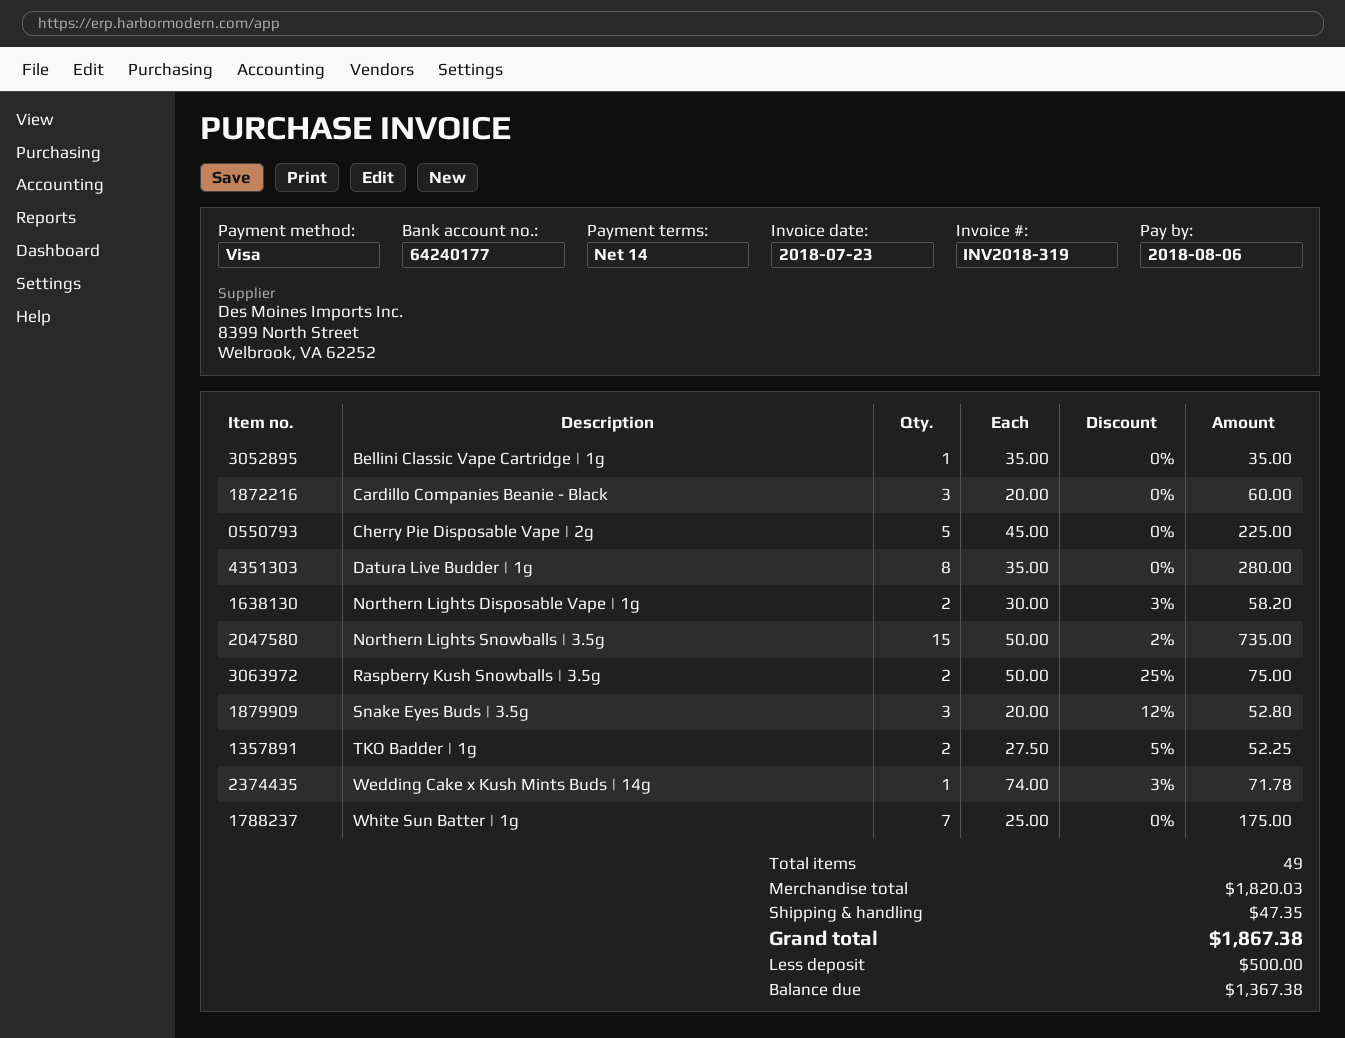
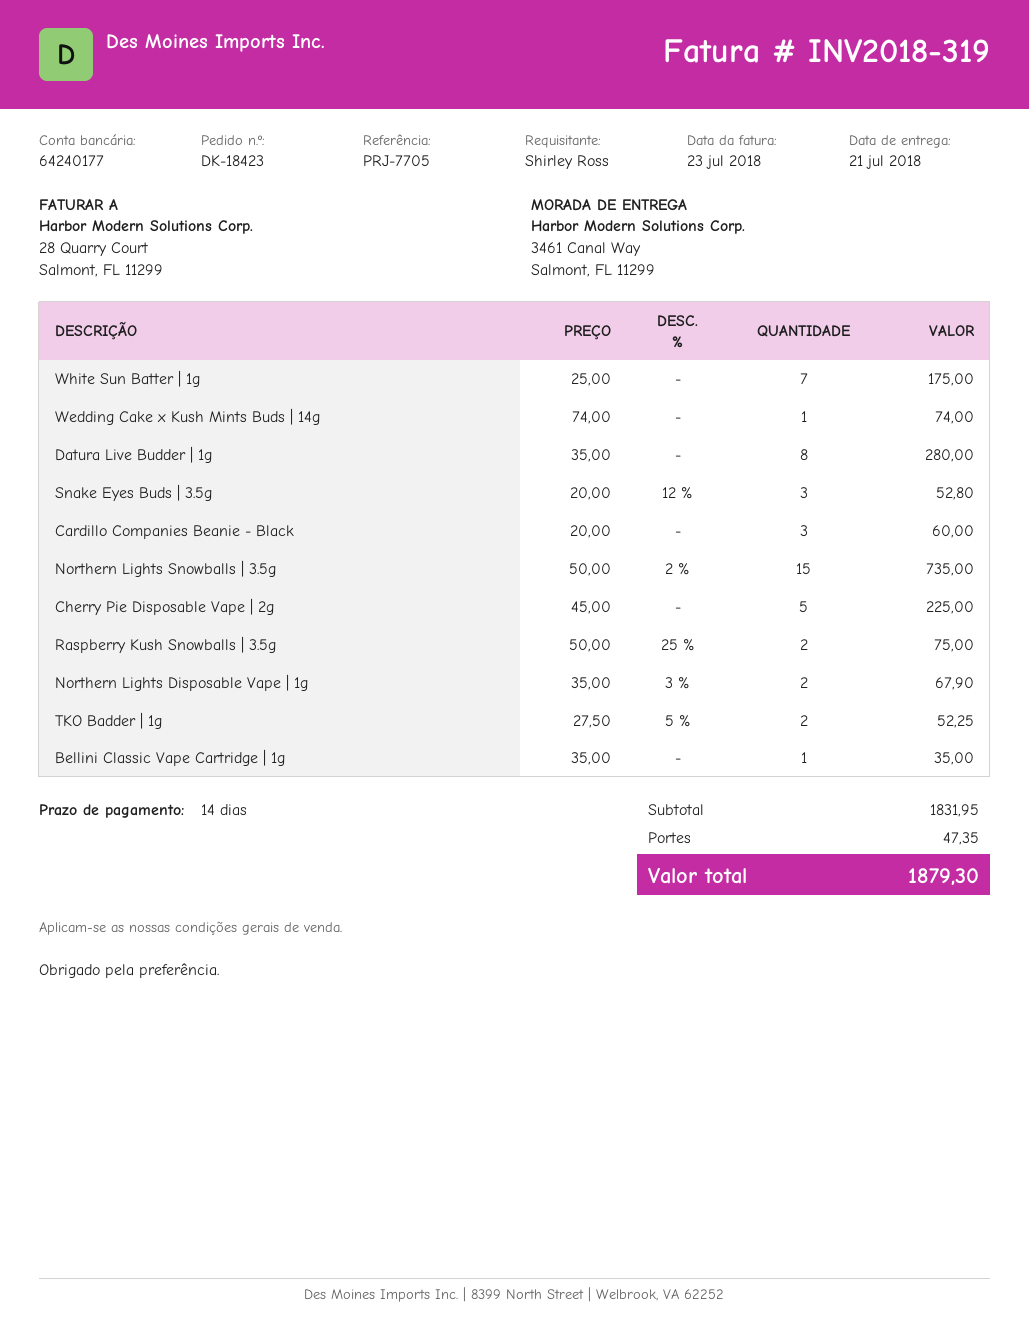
Northern Lights Disposable Vape | 1g: 2 x 30.00 - 3% = 58.20 -> 2 x 35.00 - 3% = 67.90
Wedding Cake x Kush Mints Buds | 14g: 1 x 74.00 - 3% = 71.78 -> 1 x 74.00 = 74.00
subtotal: 1820.03 -> 1831.95
total: 1867.38 -> 1879.30

